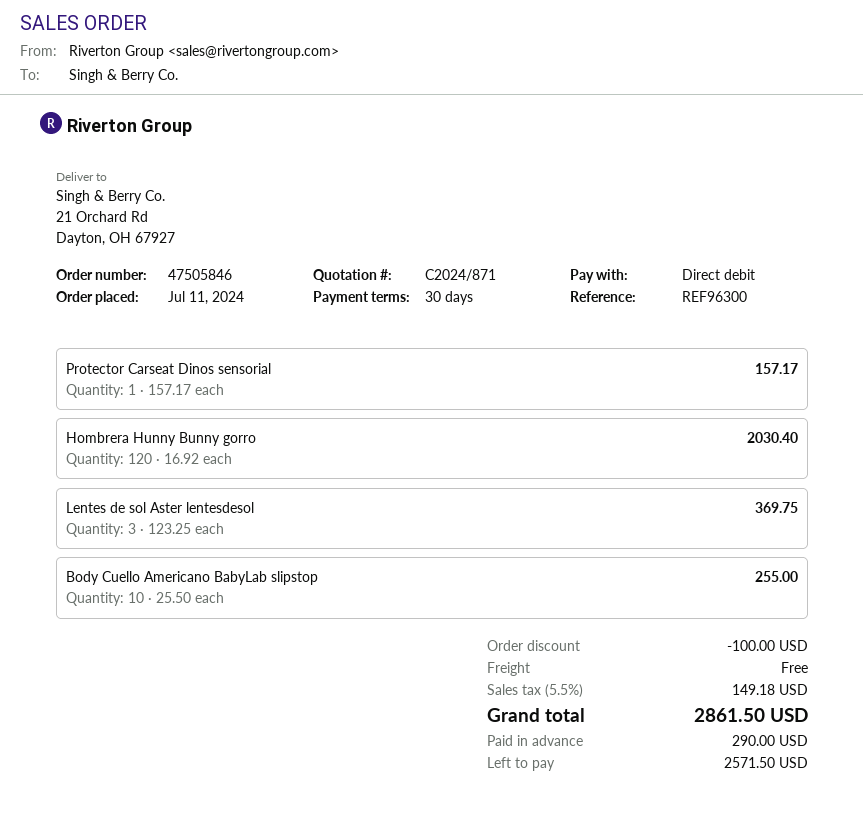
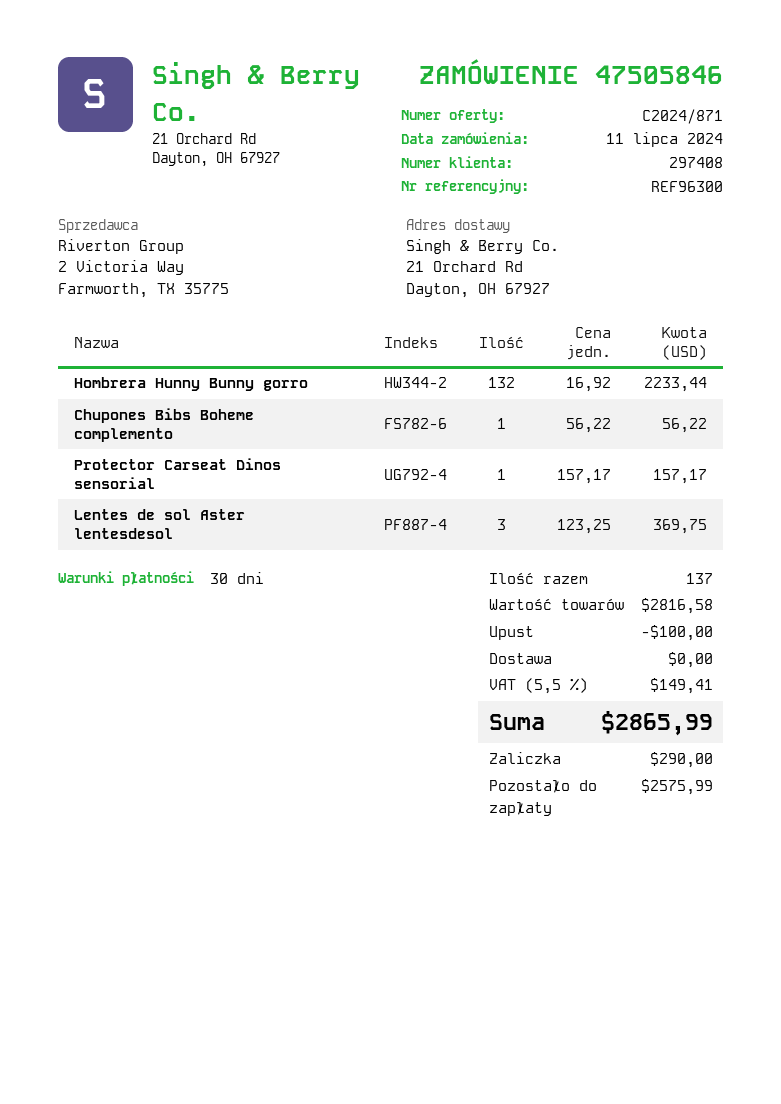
Hombrera Hunny Bunny gorro: 120 x 16.92 = 2030.40 -> 132 x 16.92 = 2233.44
Body Cuello Americano BabyLab slipstop: 10 x 25.50 = 255.00 -> none
Chupones Bibs Boheme complemento: none -> 1 x 56.22 = 56.22
tax: 5.5% = 149.18 -> 5.5% = 149.41
total: 2861.50 -> 2865.99
balance: 2571.50 -> 2575.99

